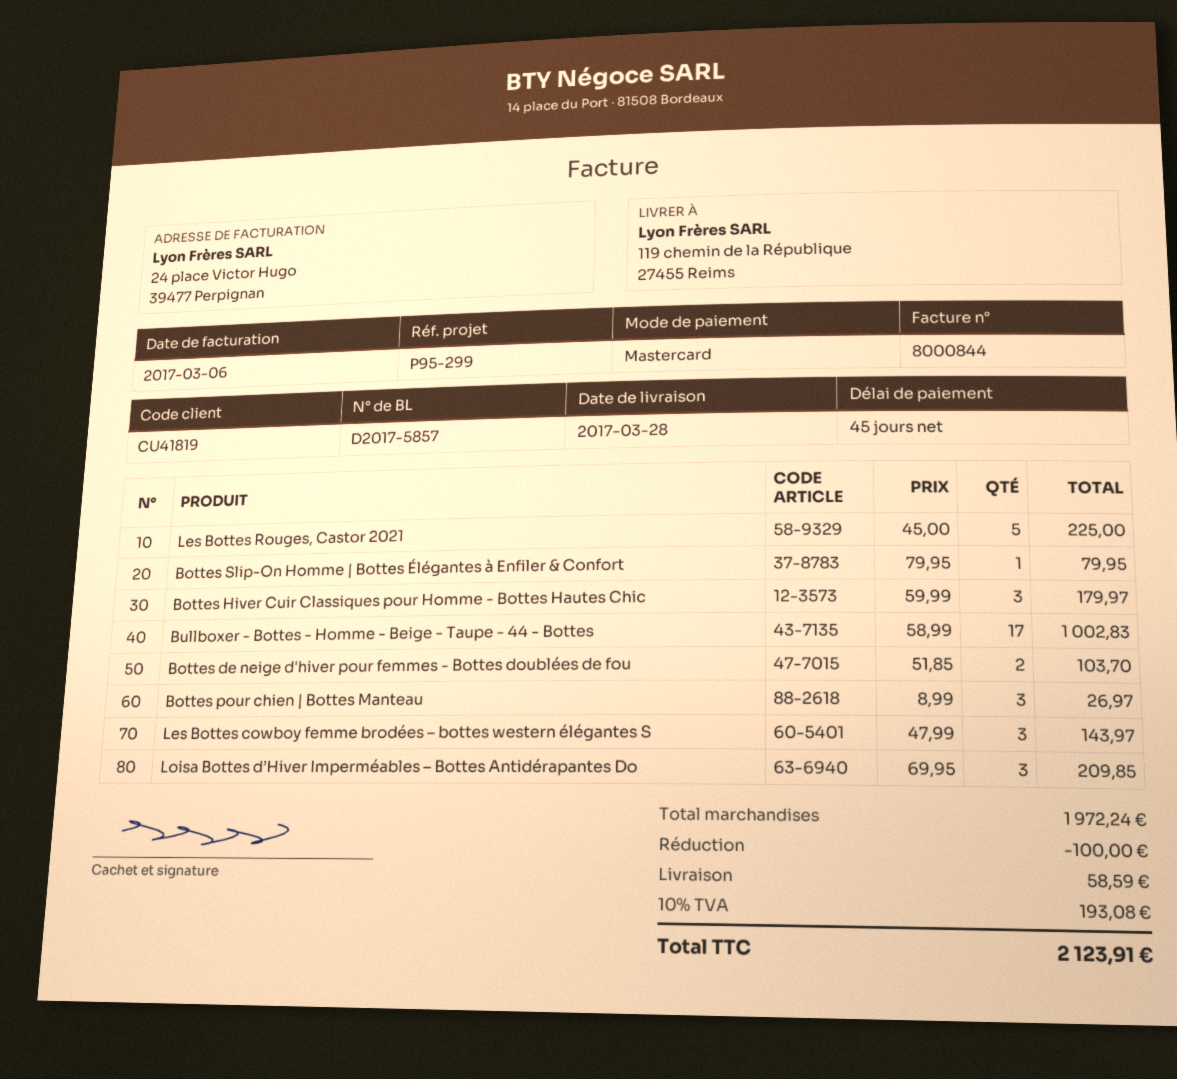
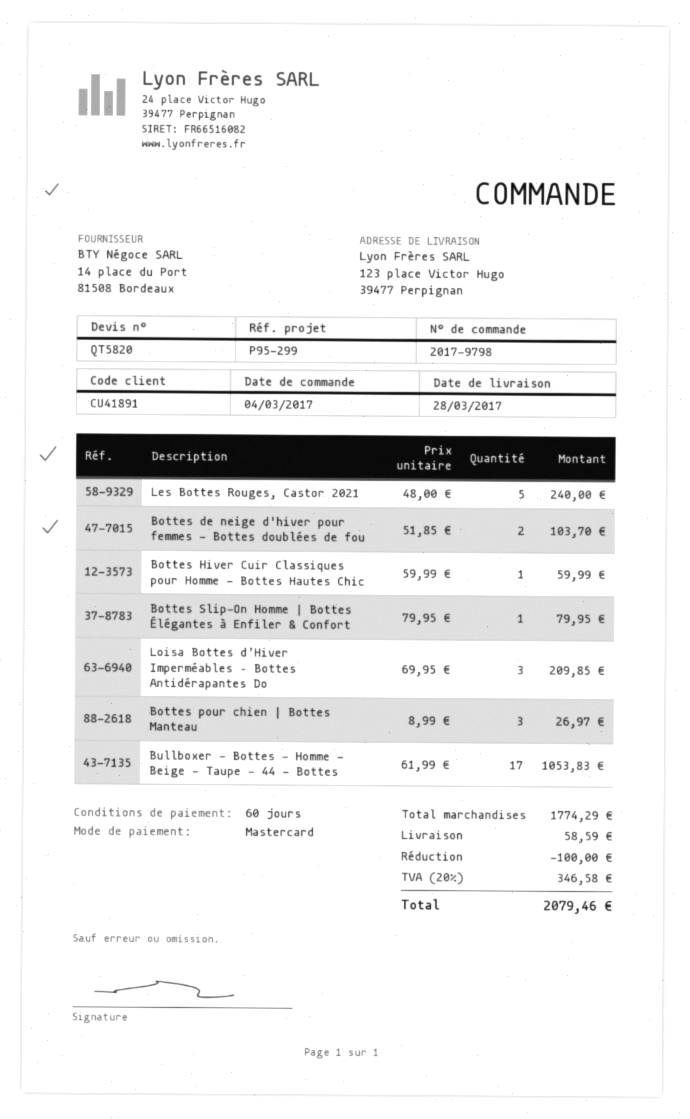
payment terms: 45 days -> 60 days
customer number: CU41819 -> CU41891
ship to: 119 chemin de la République, 27455 Reims -> 123 place Victor Hugo, 39477 Perpignan
Les Bottes Rouges, Castor 2021: 5 x 45.00 = 225.00 -> 5 x 48.00 = 240.00
Bottes Hiver Cuir Classiques pour Homme - Bottes Hautes Chic: 3 x 59.99 = 179.97 -> 1 x 59.99 = 59.99
Bullboxer - Bottes - Homme - Beige - Taupe - 44 - Bottes: 17 x 58.99 = 1002.83 -> 17 x 61.99 = 1053.83
Les Bottes cowboy femme brodées – bottes western élégantes S: 3 x 47.99 = 143.97 -> none
subtotal: 1972.24 -> 1774.29
tax: 10% = 193.08 -> 20% = 346.58
total: 2123.91 -> 2079.46

